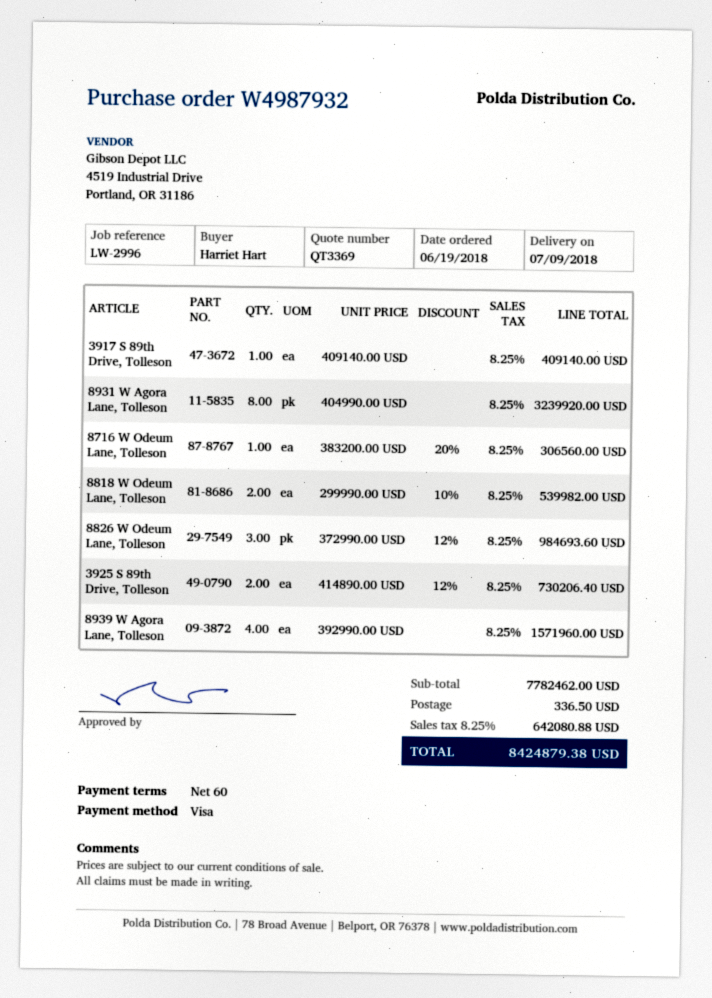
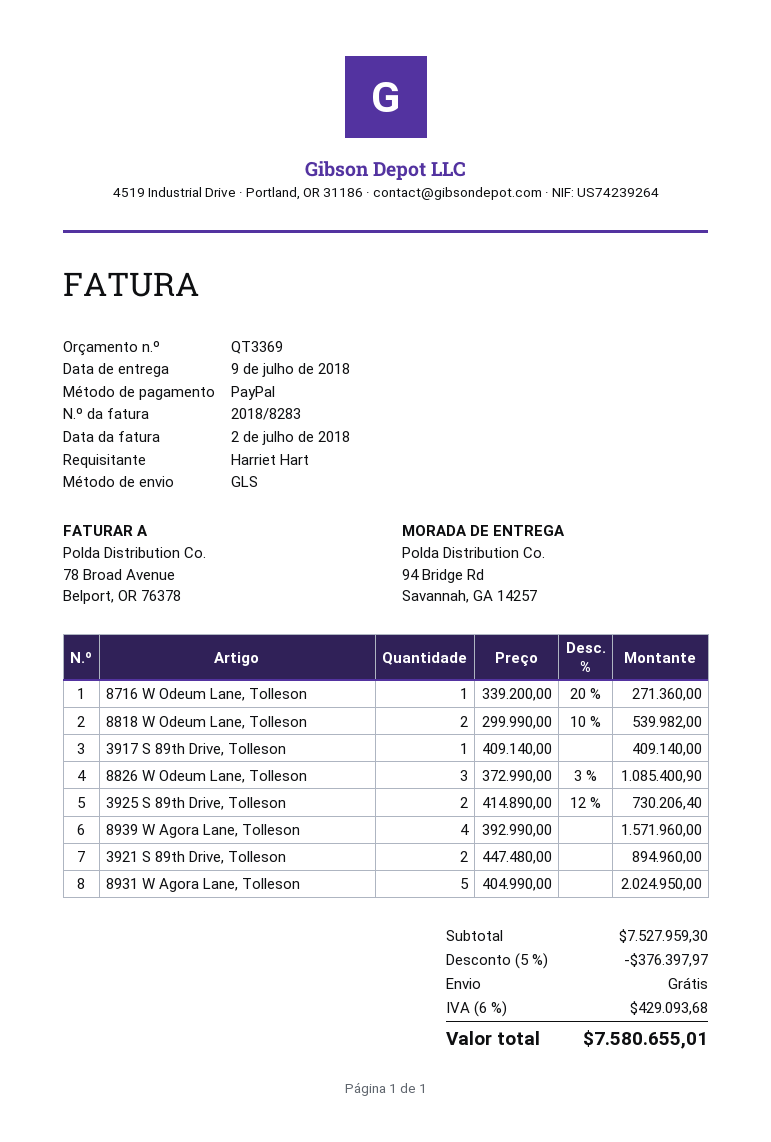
payment method: Visa -> PayPal
8931 W Agora Lane, Tolleson: 8 x 404990.00 = 3239920.00 -> 5 x 404990.00 = 2024950.00
8716 W Odeum Lane, Tolleson: 1 x 383200.00 - 20% = 306560.00 -> 1 x 339200.00 - 20% = 271360.00
8826 W Odeum Lane, Tolleson: 3 x 372990.00 - 12% = 984693.60 -> 3 x 372990.00 - 3% = 1085400.90
3921 S 89th Drive, Tolleson: none -> 2 x 447480.00 = 894960.00
subtotal: 7782462.00 -> 7527959.30
discount: none -> 5% = 376397.97
shipping: 336.50 -> 0.00
tax: 8.25% = 642080.88 -> 6% = 429093.68
total: 8424879.38 -> 7580655.01

